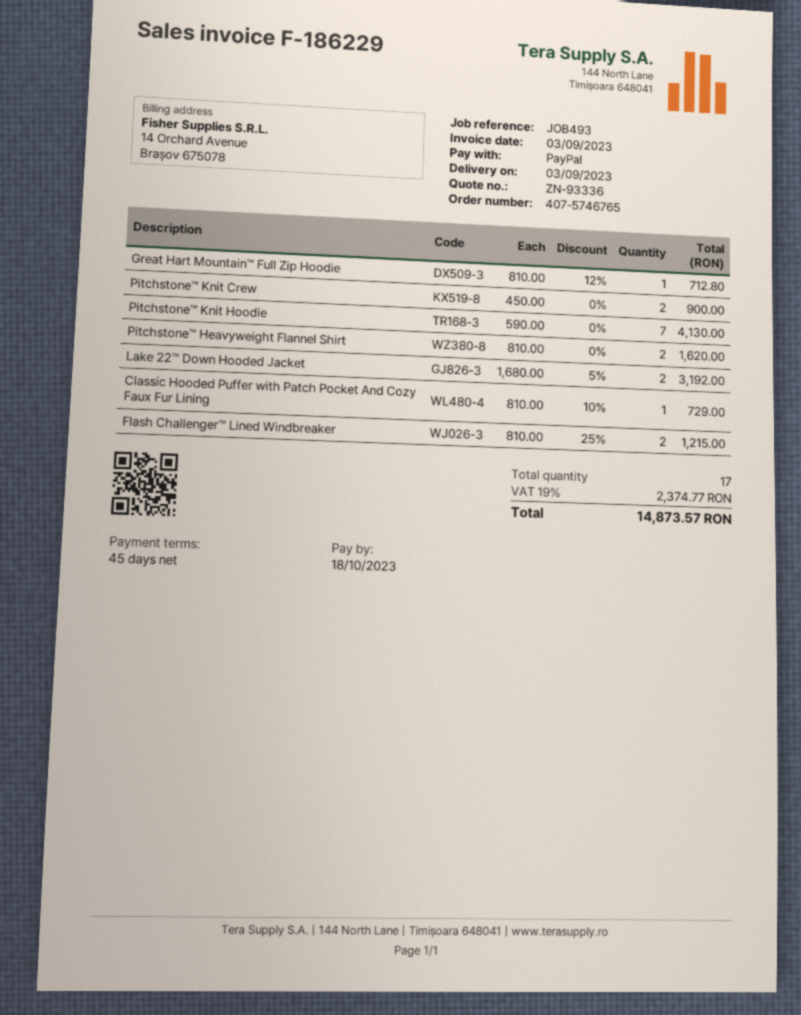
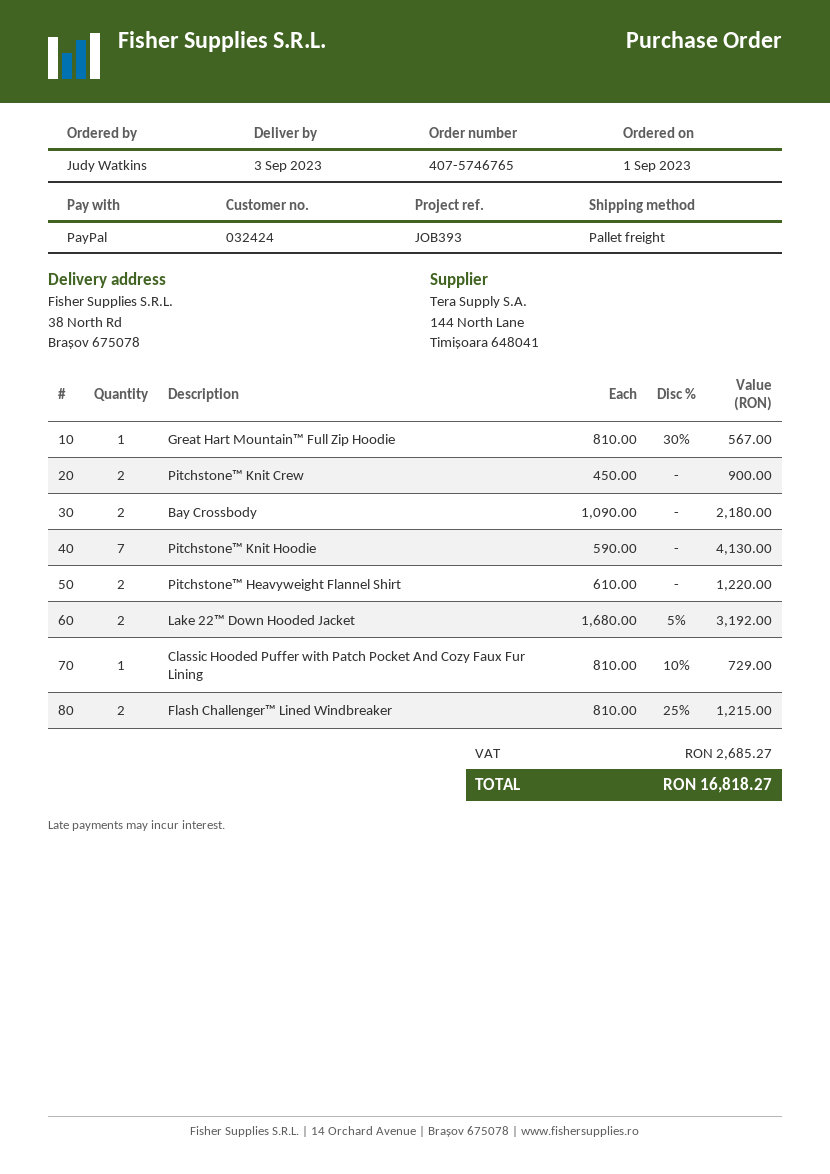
reference: JOB493 -> JOB393
Great Hart Mountain™ Full Zip Hoodie: 1 x 810.00 - 12% = 712.80 -> 1 x 810.00 - 30% = 567.00
Pitchstone™ Heavyweight Flannel Shirt: 2 x 810.00 = 1620.00 -> 2 x 610.00 = 1220.00
Bay Crossbody: none -> 2 x 1090.00 = 2180.00
tax: 2374.77 -> 2685.27
total: 14873.57 -> 16818.27

